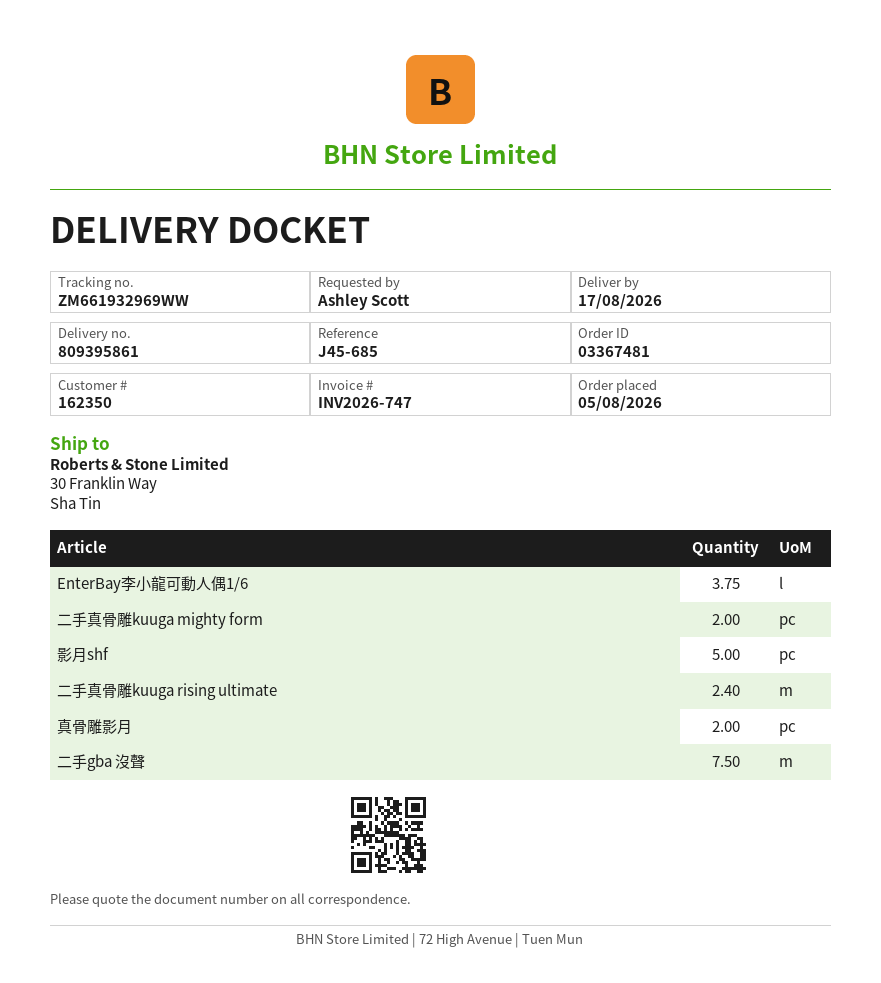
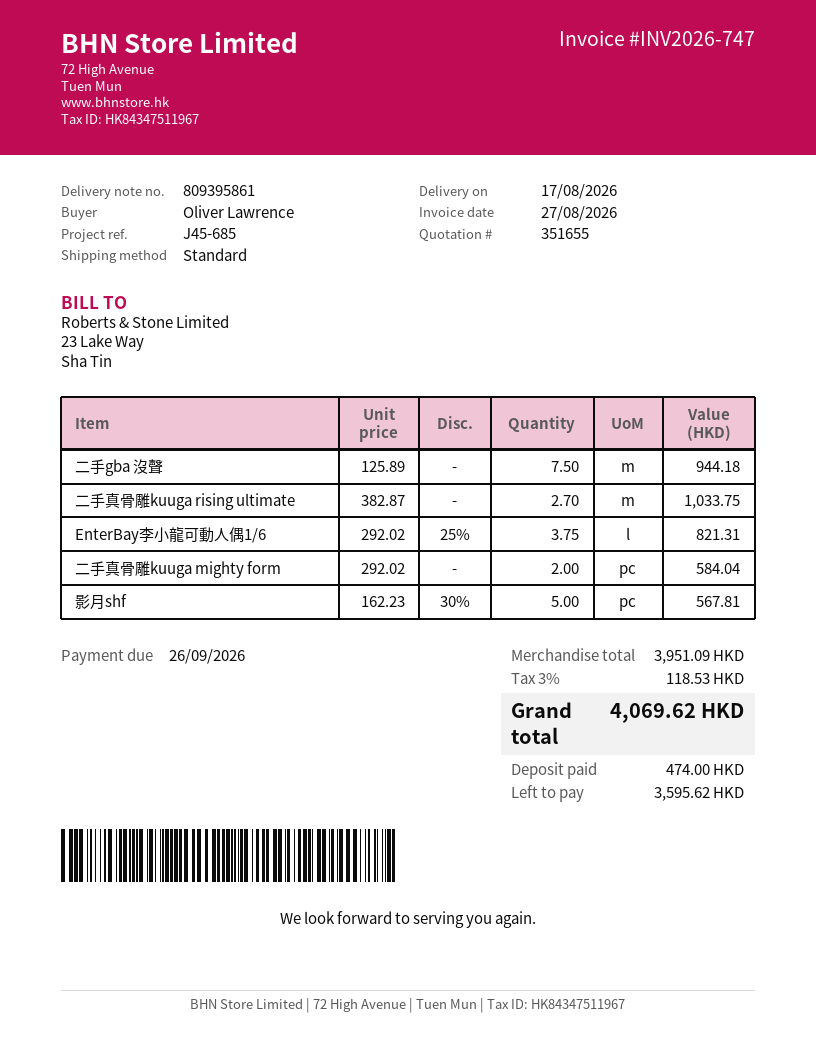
ordered by: Ashley Scott -> Oliver Lawrence
二手真骨雕kuuga rising ultimate: 2.4 -> 2.7
真骨雕影月: 2 -> none

